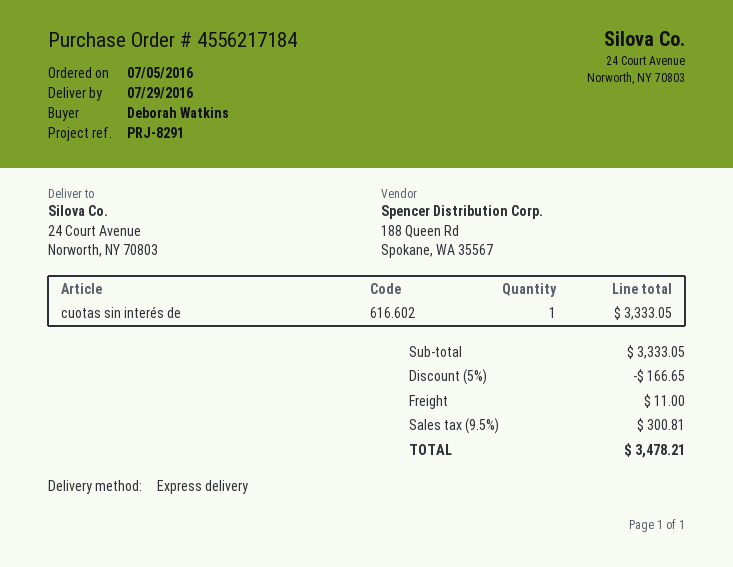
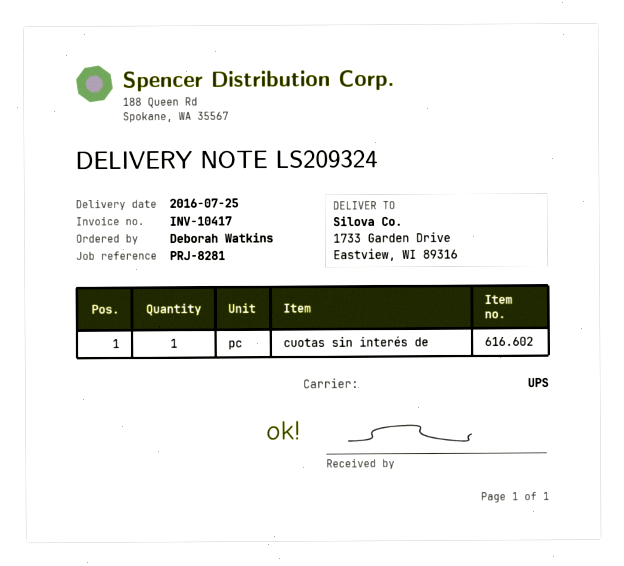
delivery date: 2016-07-29 -> 2016-07-25
reference: PRJ-8291 -> PRJ-8281
shipping method: express -> UPS
ship to: 24 Court Avenue, Norworth, NY 70803 -> 1733 Garden Drive, Eastview, WI 89316

